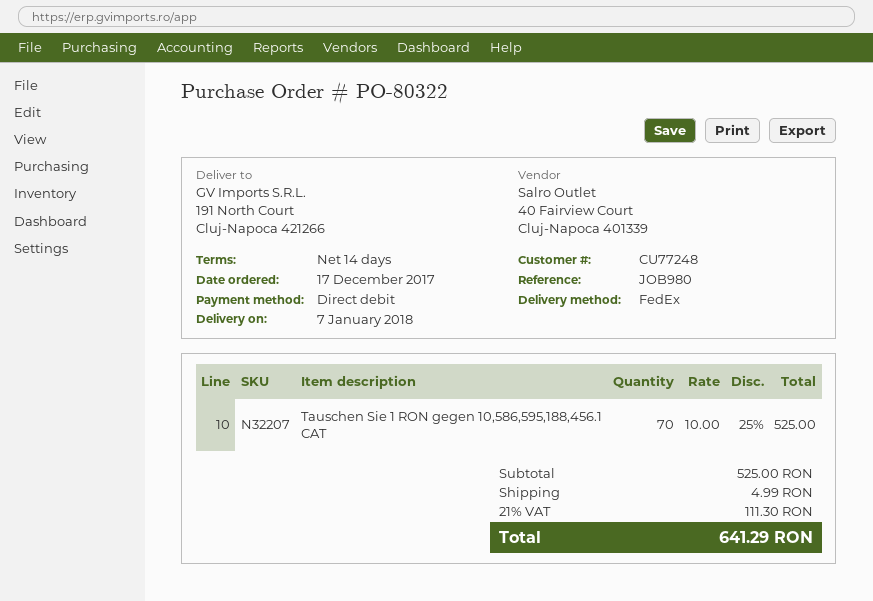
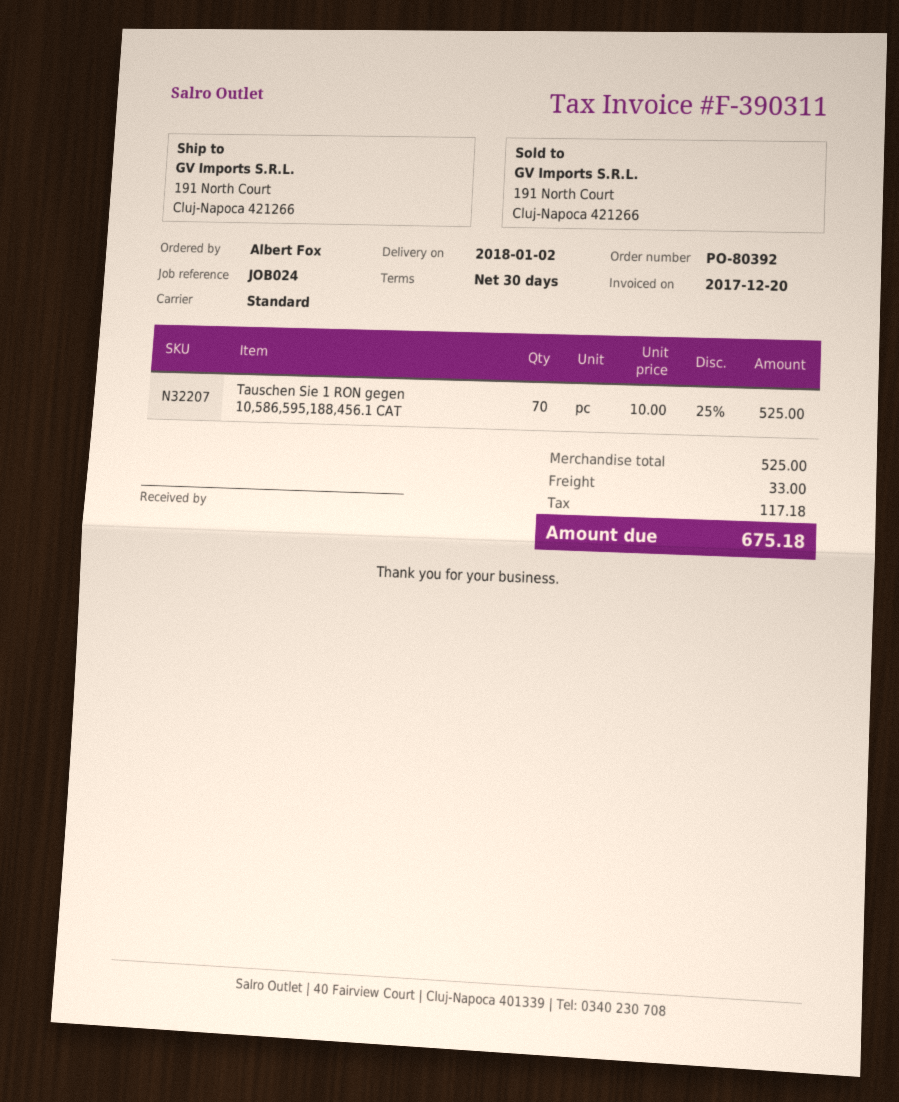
order number: PO-80322 -> PO-80392
delivery date: 2018-01-07 -> 2018-01-02
payment terms: 14 days -> 30 days
reference: JOB980 -> JOB024
shipping method: FedEx -> standard
shipping: 4.99 -> 33.00
tax: 111.30 -> 117.18
total: 641.29 -> 675.18

